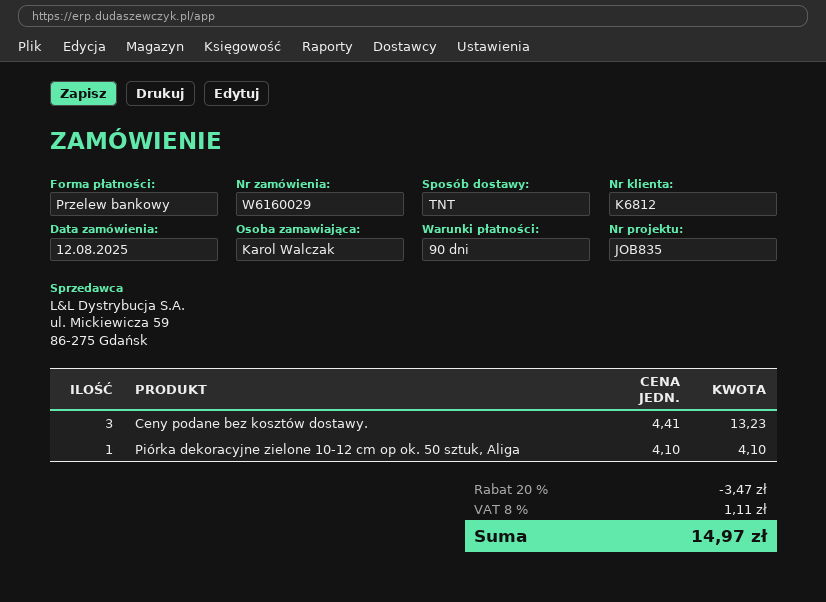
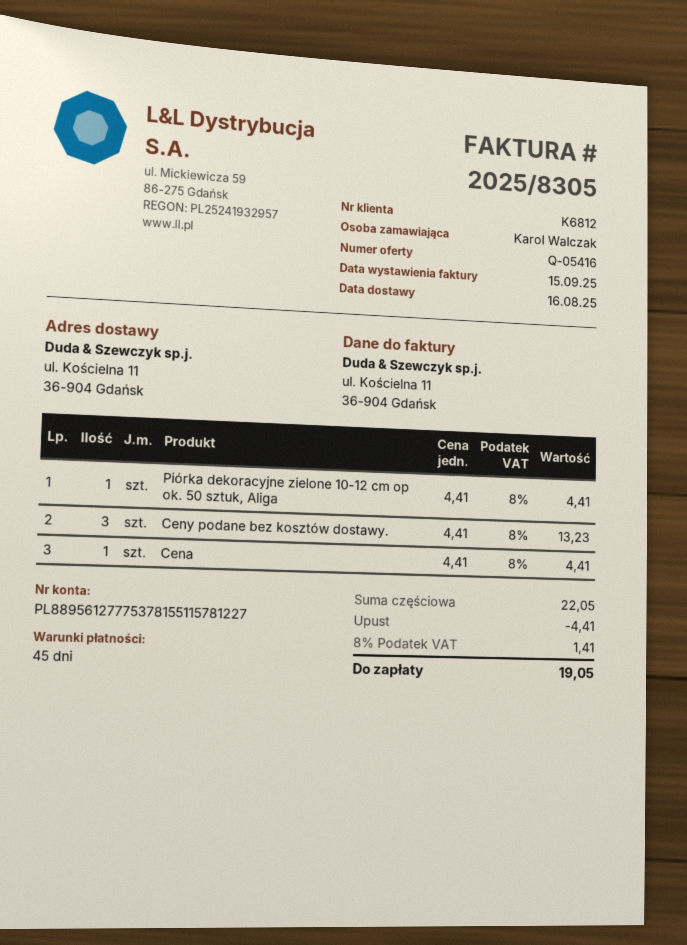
payment terms: 90 days -> 45 days
Piórka dekoracyjne zielone 10-12 cm op ok. 50 sztuk, Aliga: 1 x 4.10 = 4.10 -> 1 x 4.41 = 4.41
Cena: none -> 1 x 4.41 = 4.41
discount: 3.47 -> 4.41
tax: 8% = 1.11 -> 8% = 1.41
total: 14.97 -> 19.05

